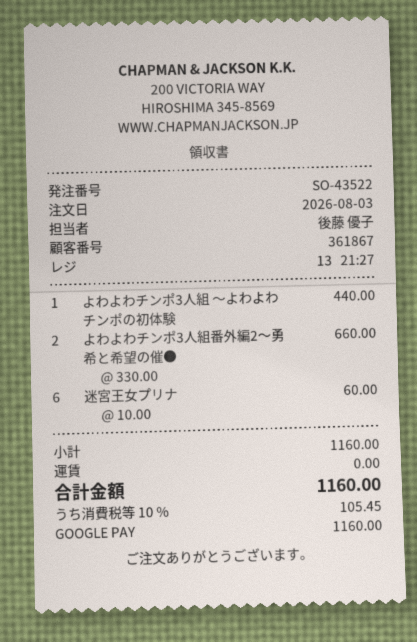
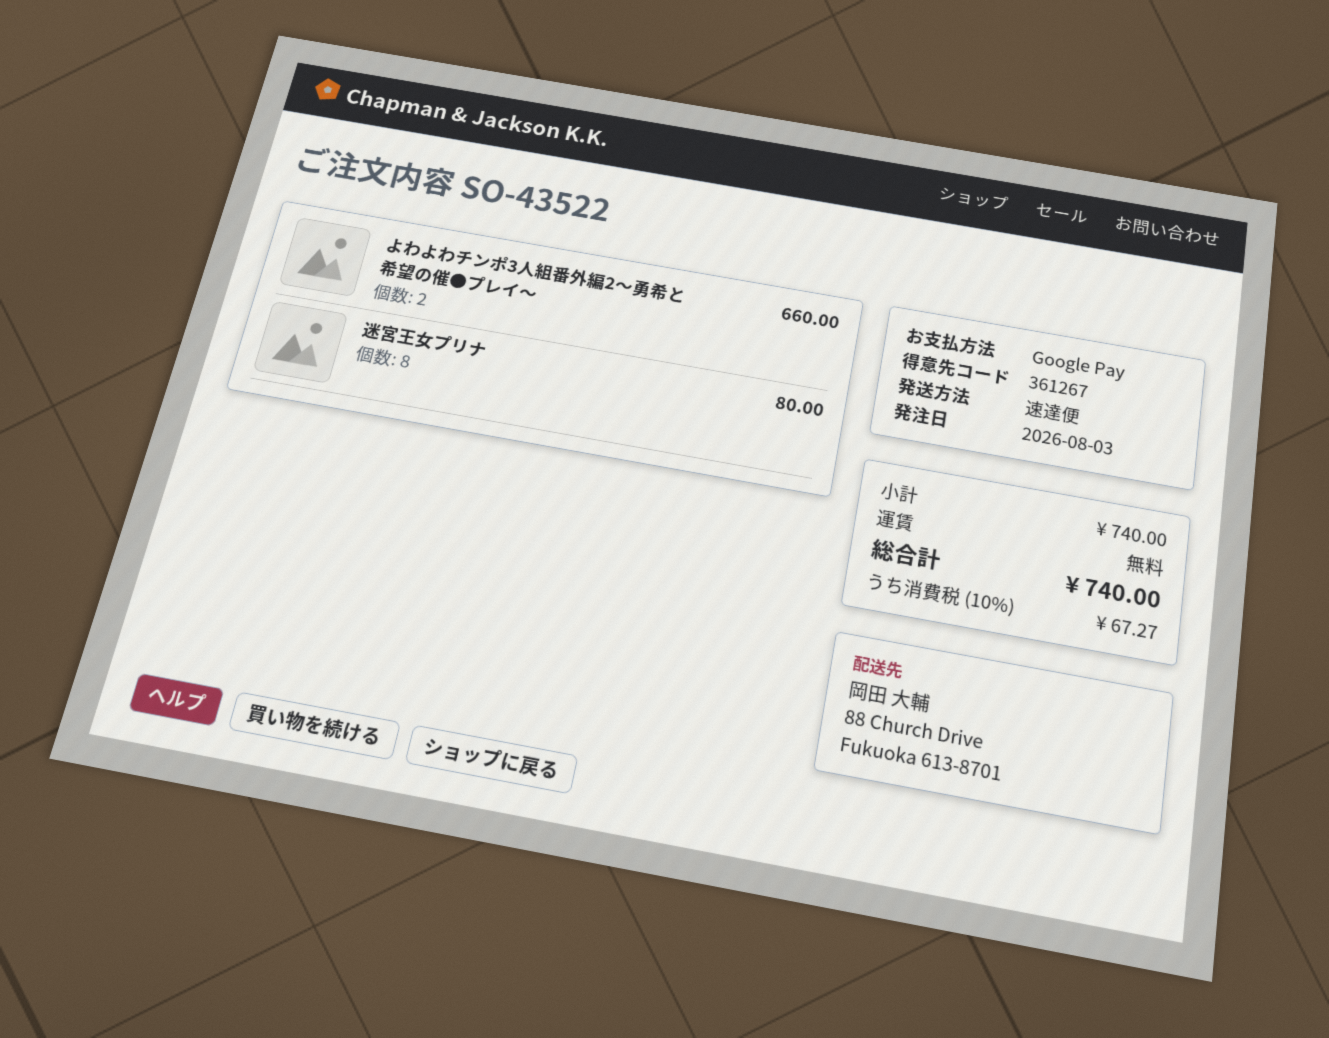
customer number: 361867 -> 361267
よわよわチンポ3人組 〜よわよわチンポの初体験: 1 for 440.00 -> none
迷宮王女プリナ: 6 for 60.00 -> 8 for 80.00
subtotal: 1160.00 -> 740.00
tax: 10% = 105.45 -> 10% = 67.27
total: 1160.00 -> 740.00

